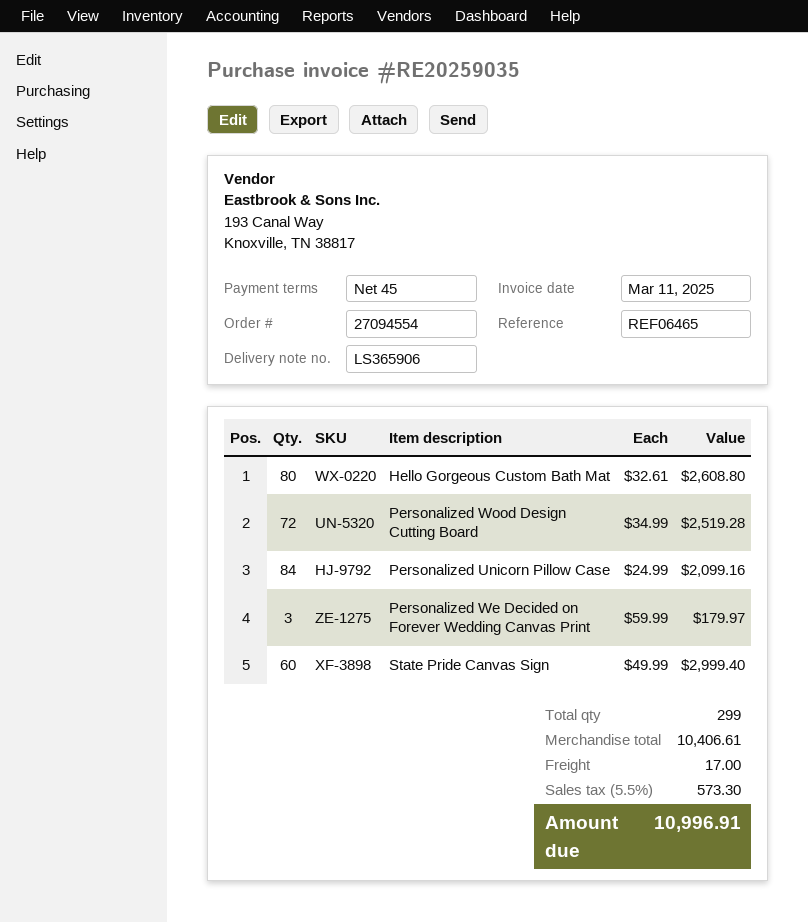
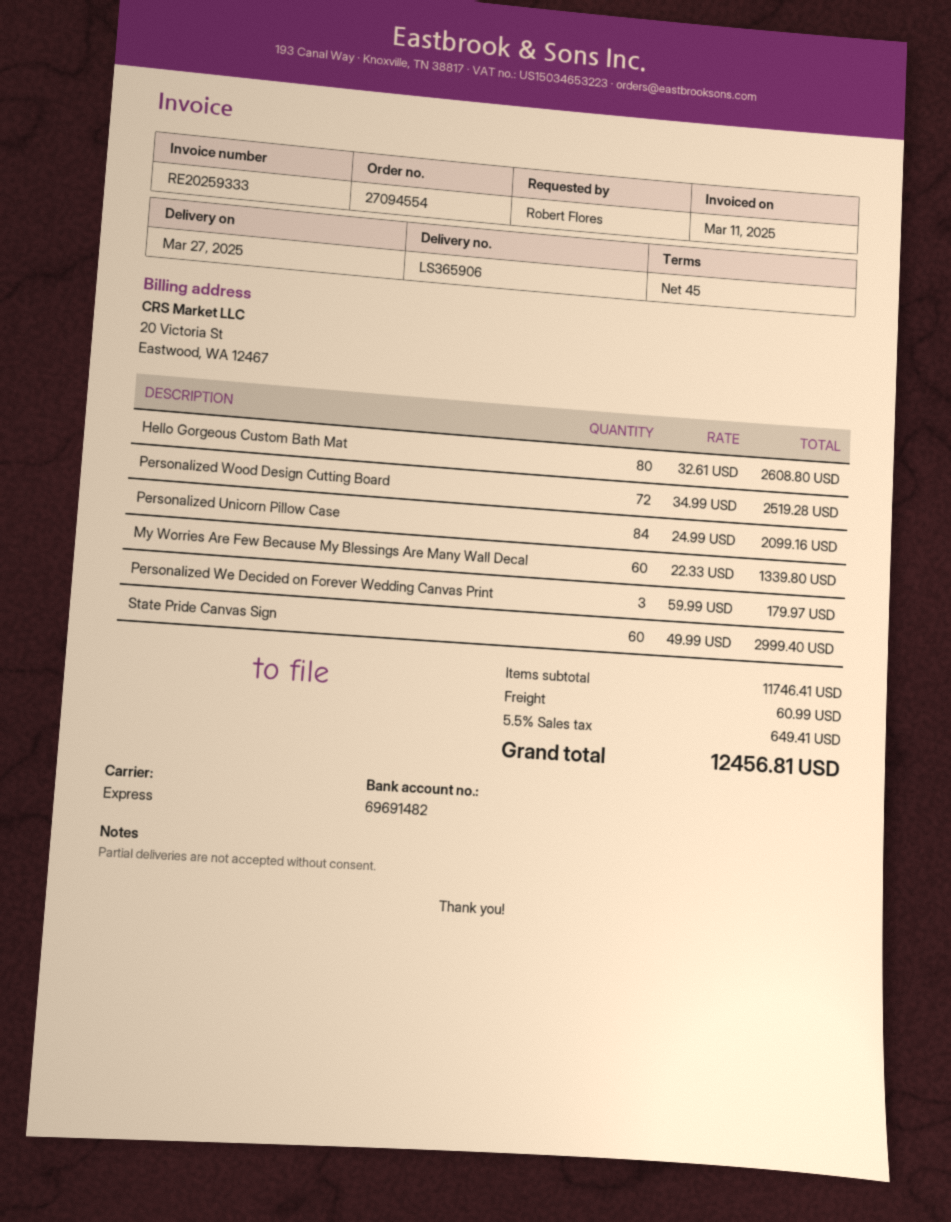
invoice number: RE20259035 -> RE20259333
My Worries Are Few Because My Blessings Are Many Wall Decal: none -> 60 x 22.33 = 1339.80
subtotal: 10406.61 -> 11746.41
shipping: 17.00 -> 60.99
tax: 5.5% = 573.30 -> 5.5% = 649.41
total: 10996.91 -> 12456.81

